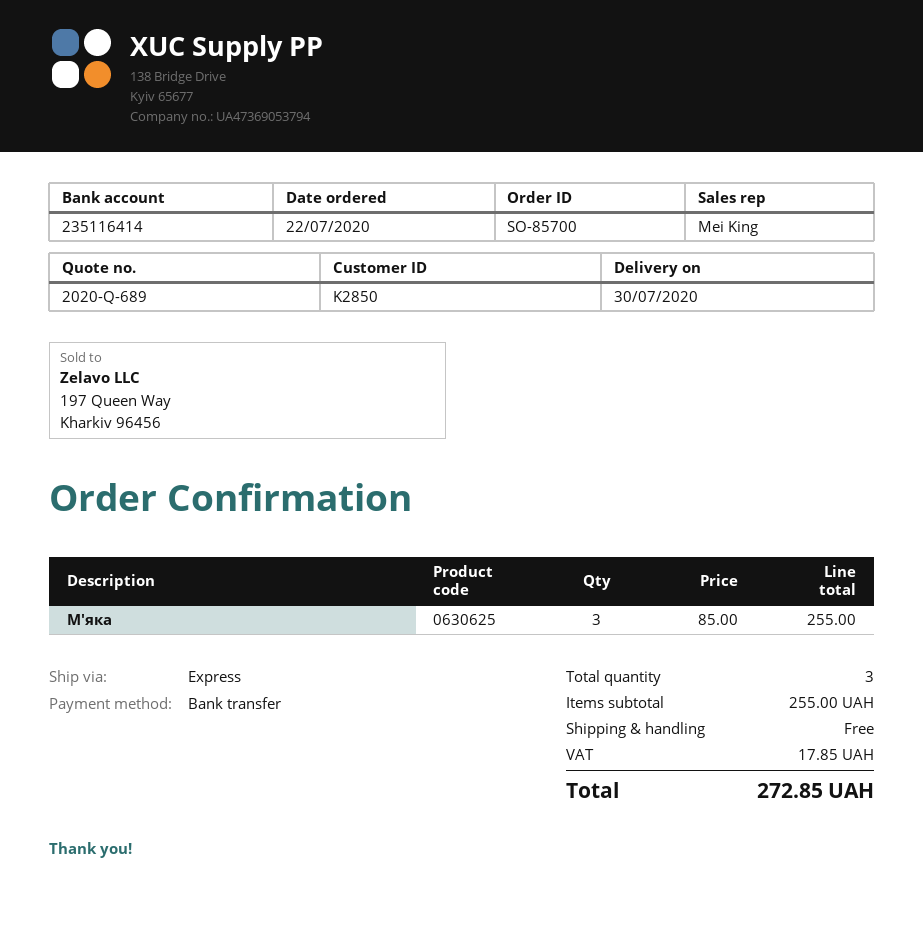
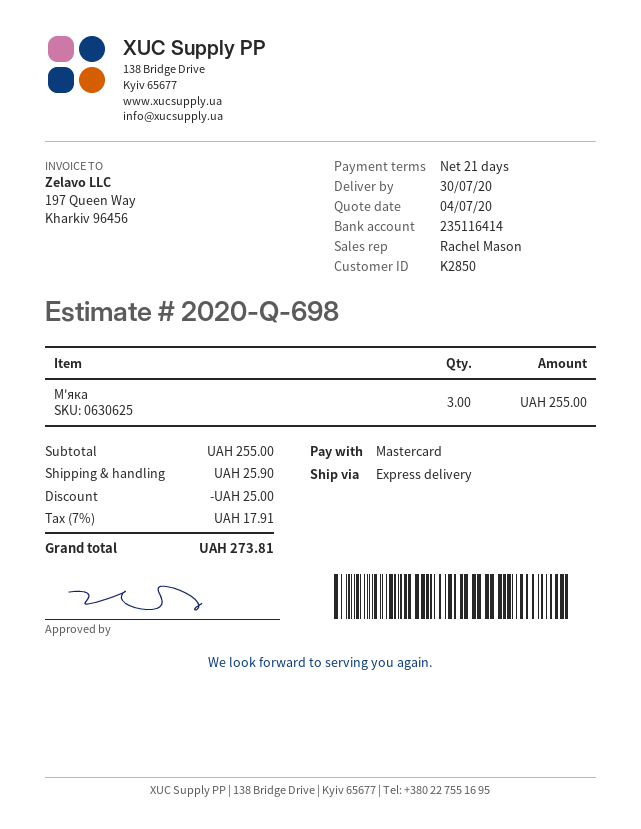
quote number: 2020-Q-689 -> 2020-Q-698
sales rep: Mei King -> Rachel Mason
payment method: bank transfer -> Mastercard
discount: none -> 25.00
shipping: 0.00 -> 25.90
tax: 17.85 -> 17.91
total: 272.85 -> 273.81

